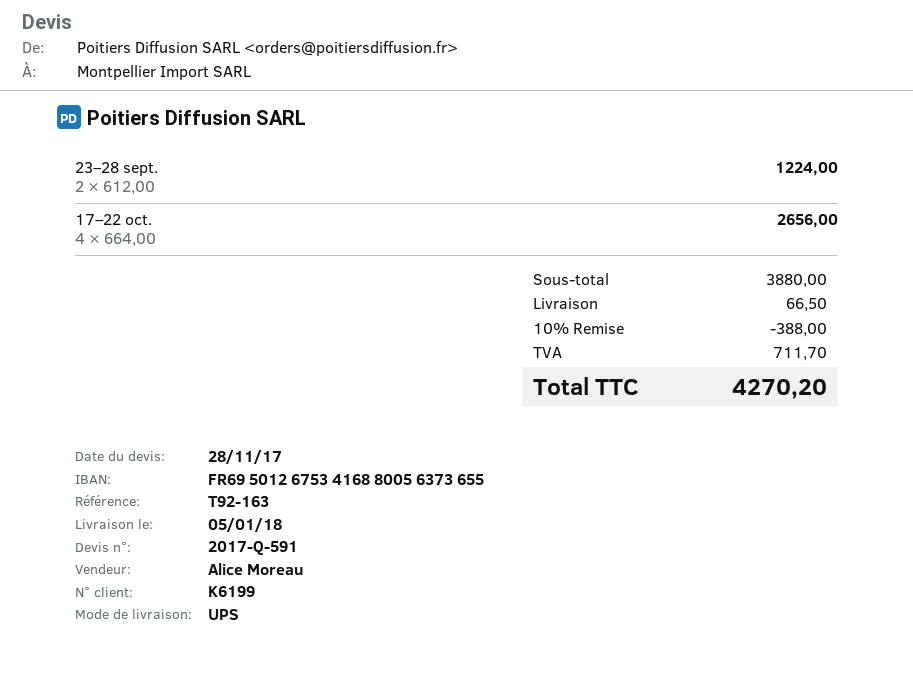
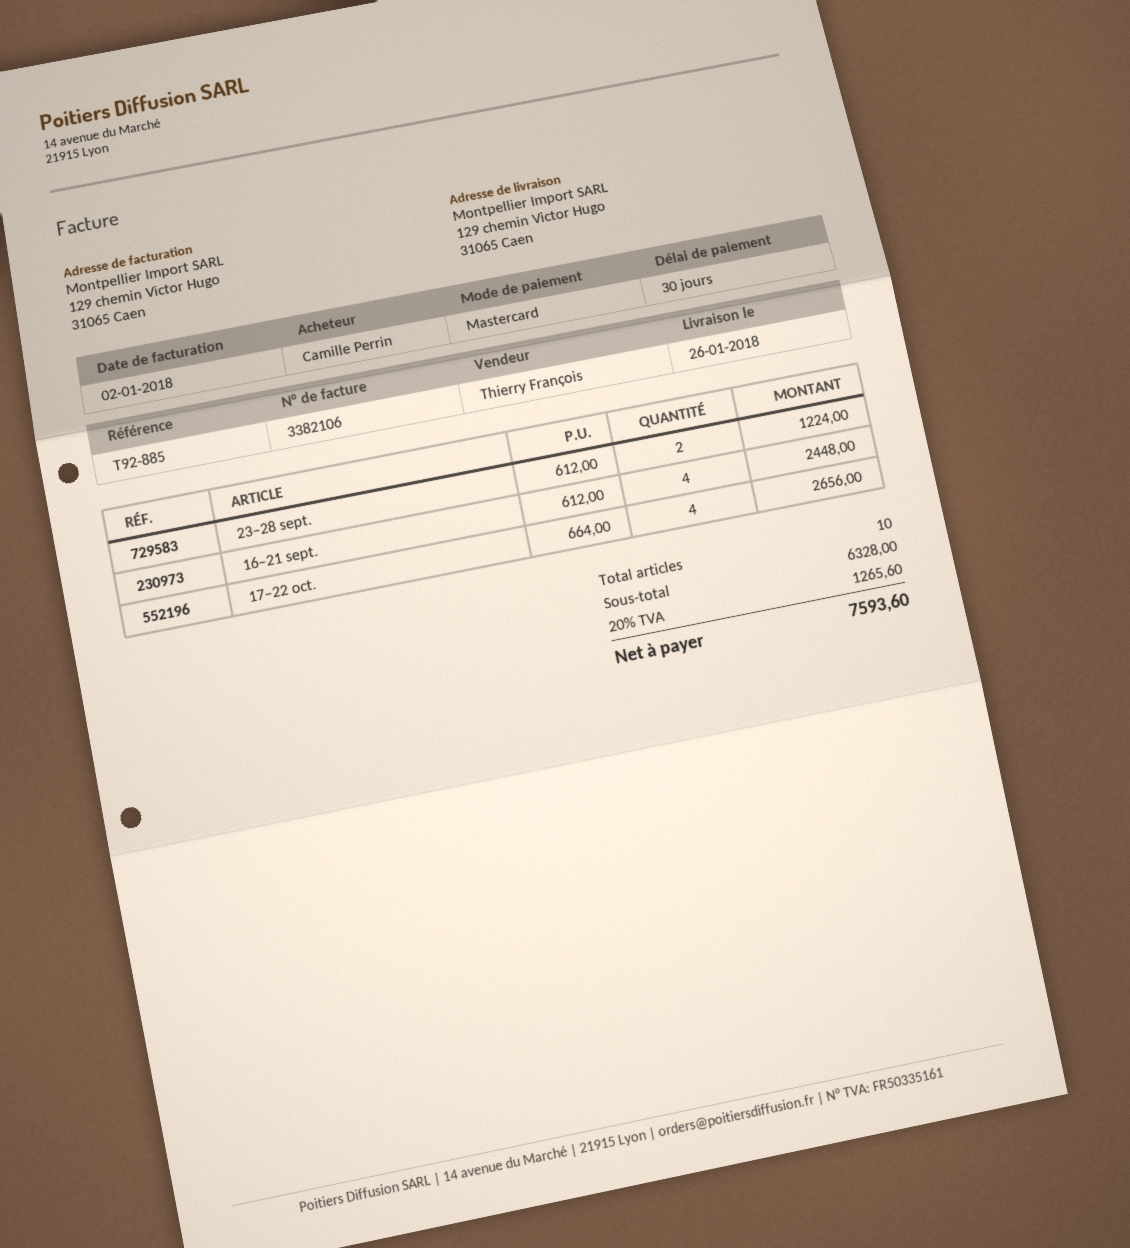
delivery date: 2018-01-05 -> 2018-01-26
reference: T92-163 -> T92-885
sales rep: Alice Moreau -> Thierry François
16–21 sept.: none -> 4 x 612.00 = 2448.00
subtotal: 3880.00 -> 6328.00
discount: 10% = 388.00 -> none
shipping: 66.50 -> none
tax: 711.70 -> 1265.60
total: 4270.20 -> 7593.60

